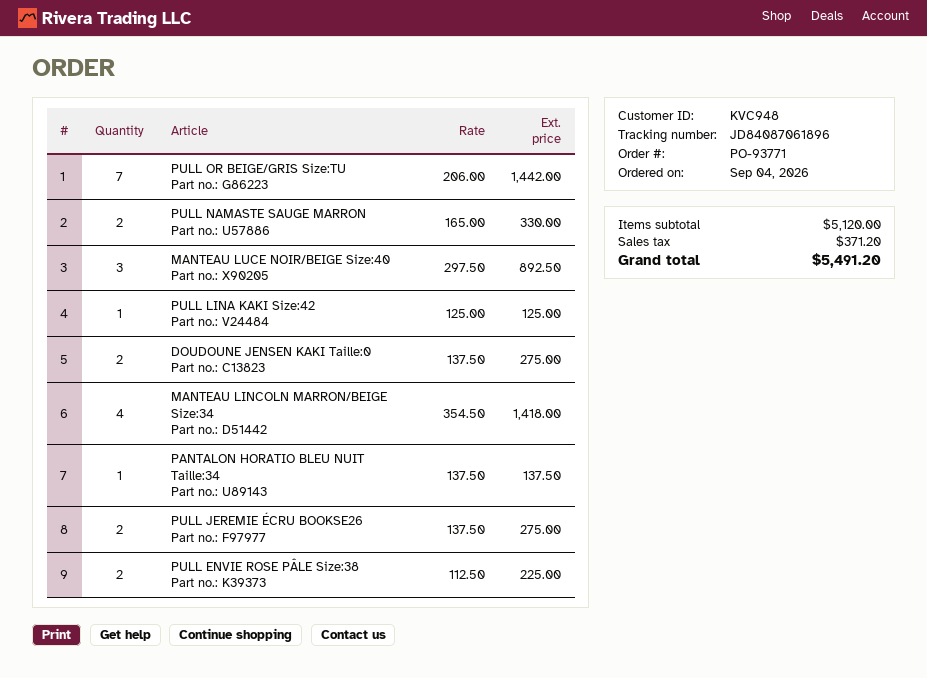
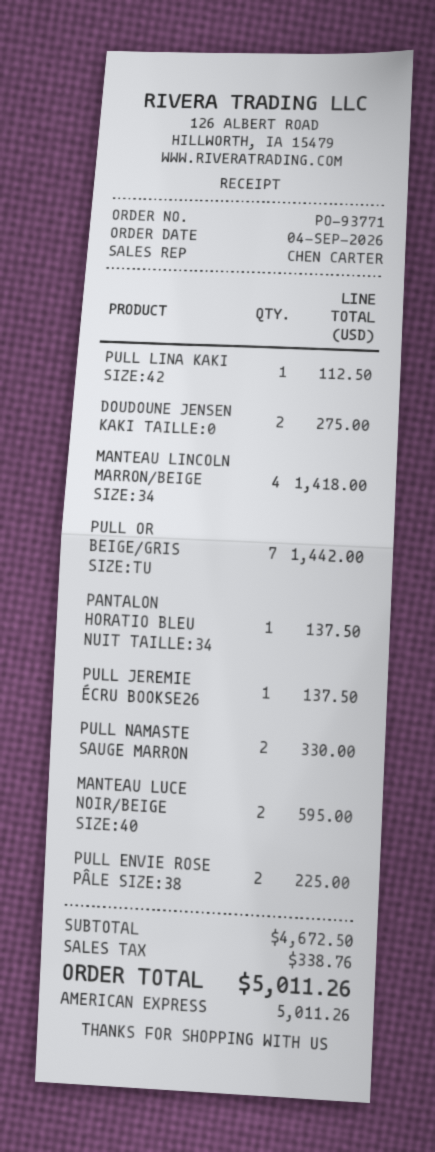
MANTEAU LUCE NOIR/BEIGE Size:40: 3 for 892.50 -> 2 for 595.00
PULL LINA KAKI Size:42: 1 for 125.00 -> 1 for 112.50
PULL JEREMIE ÉCRU BOOKSE26: 2 for 275.00 -> 1 for 137.50
subtotal: 5120.00 -> 4672.50
tax: 371.20 -> 338.76
total: 5491.20 -> 5011.26

